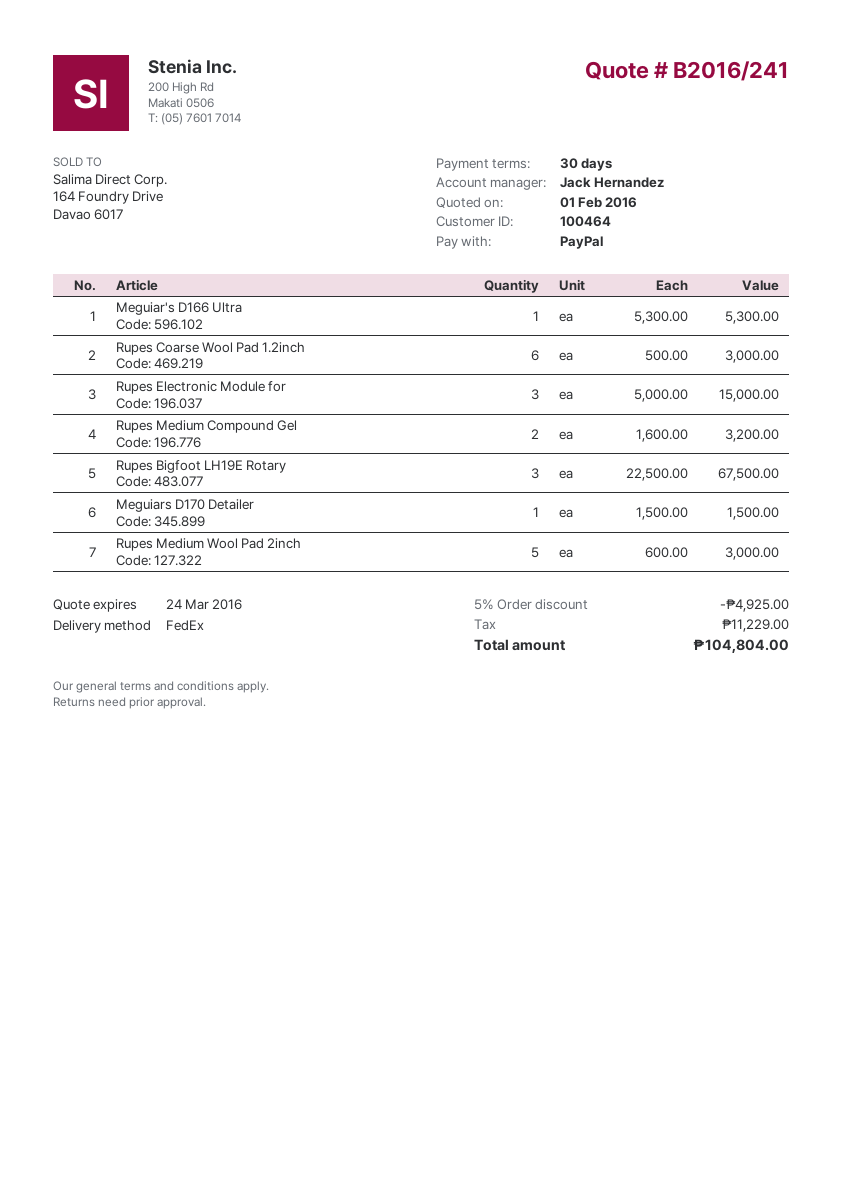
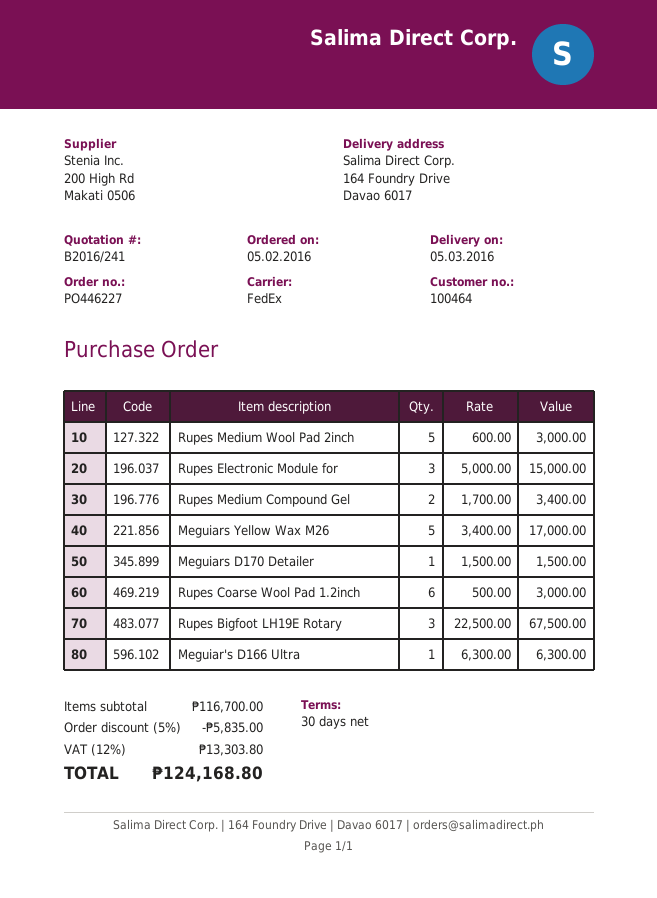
Meguiar's D166 Ultra: 1 x 5300.00 = 5300.00 -> 1 x 6300.00 = 6300.00
Rupes Medium Compound Gel: 2 x 1600.00 = 3200.00 -> 2 x 1700.00 = 3400.00
Meguiars Yellow Wax M26: none -> 5 x 3400.00 = 17000.00
discount: 5% = 4925.00 -> 5% = 5835.00
tax: 11229.00 -> 13303.80
total: 104804.00 -> 124168.80

